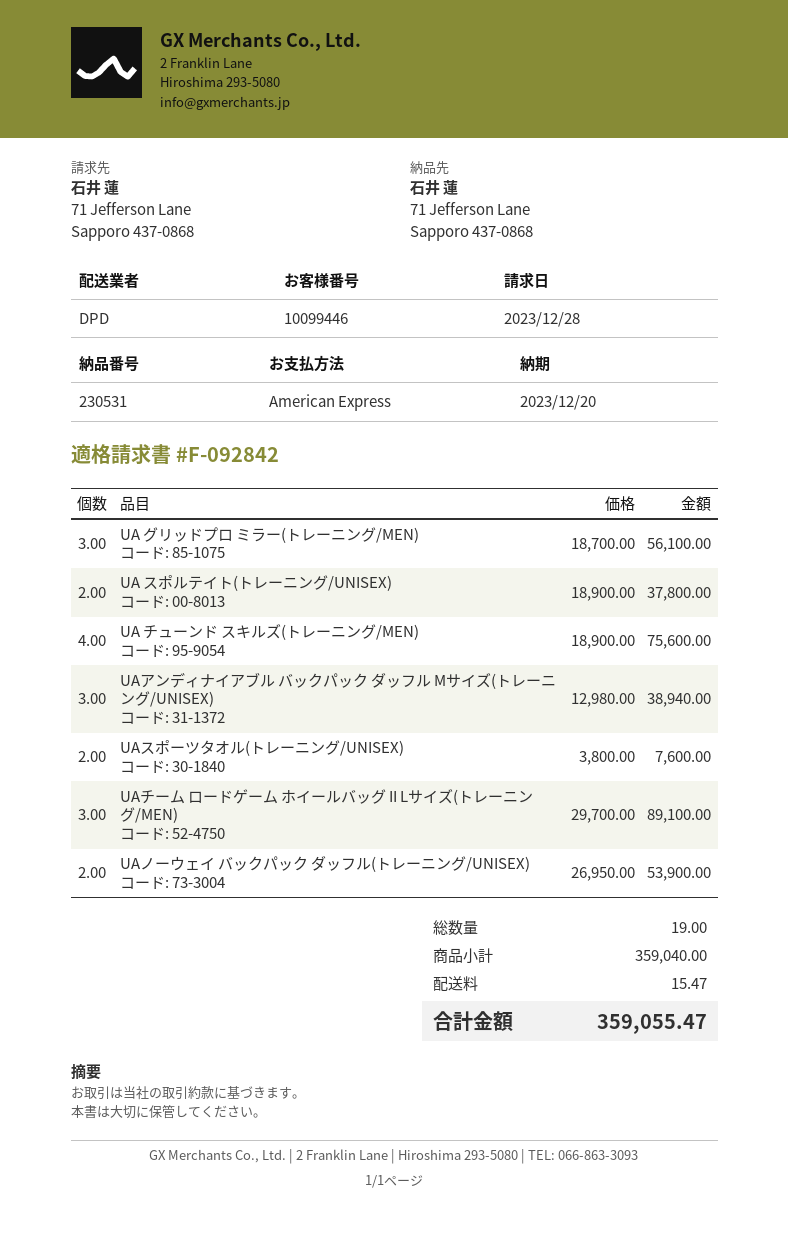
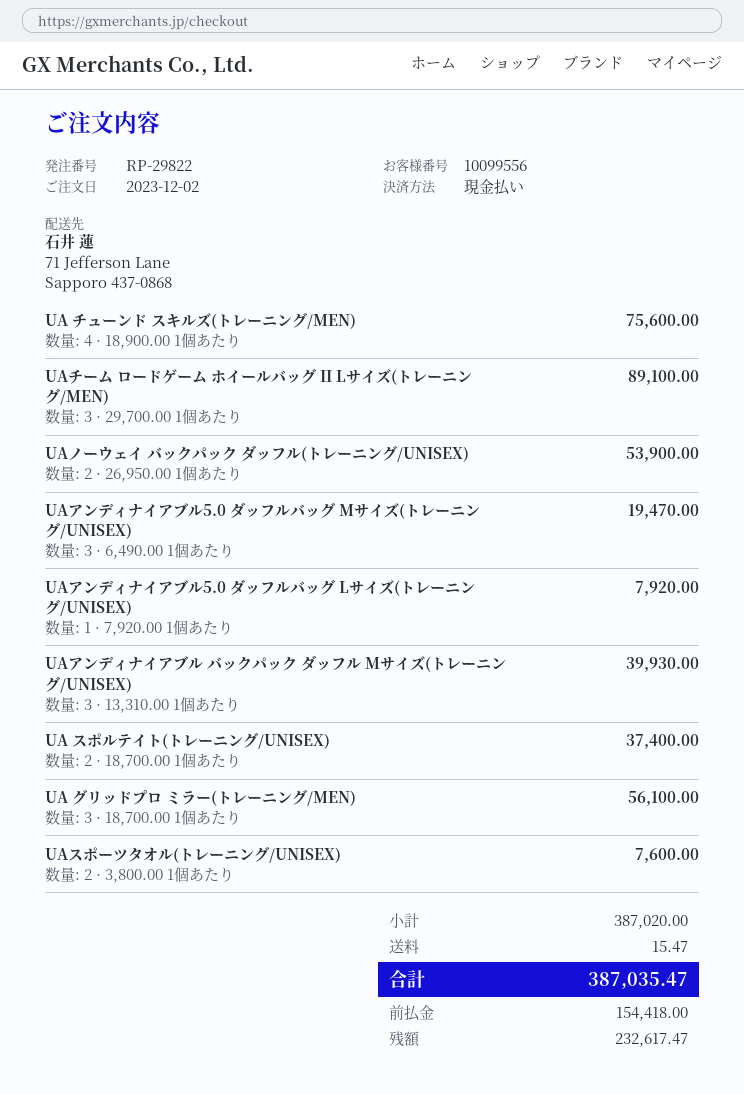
customer number: 10099446 -> 10099556
payment method: American Express -> cash
UA スポルテイト(トレーニング/UNISEX): 2 x 18900.00 = 37800.00 -> 2 x 18700.00 = 37400.00
UAアンディナイアブル バックパック ダッフル Mサイズ(トレーニング/UNISEX): 3 x 12980.00 = 38940.00 -> 3 x 13310.00 = 39930.00
UAアンディナイアブル5.0 ダッフルバッグ Mサイズ(トレーニング/UNISEX): none -> 3 x 6490.00 = 19470.00
UAアンディナイアブル5.0 ダッフルバッグ Lサイズ(トレーニング/UNISEX): none -> 1 x 7920.00 = 7920.00
subtotal: 359040.00 -> 387020.00
total: 359055.47 -> 387035.47

